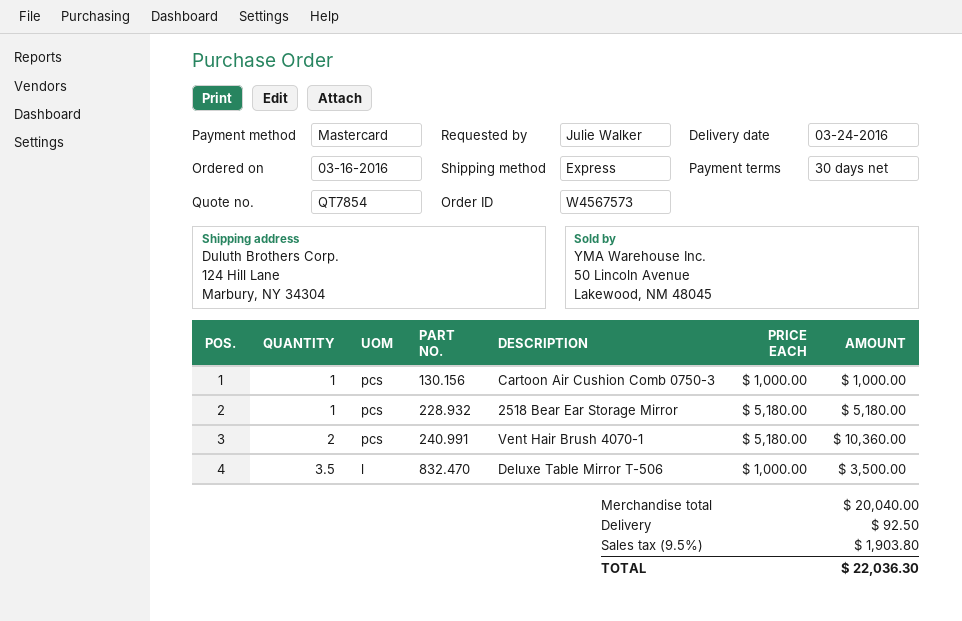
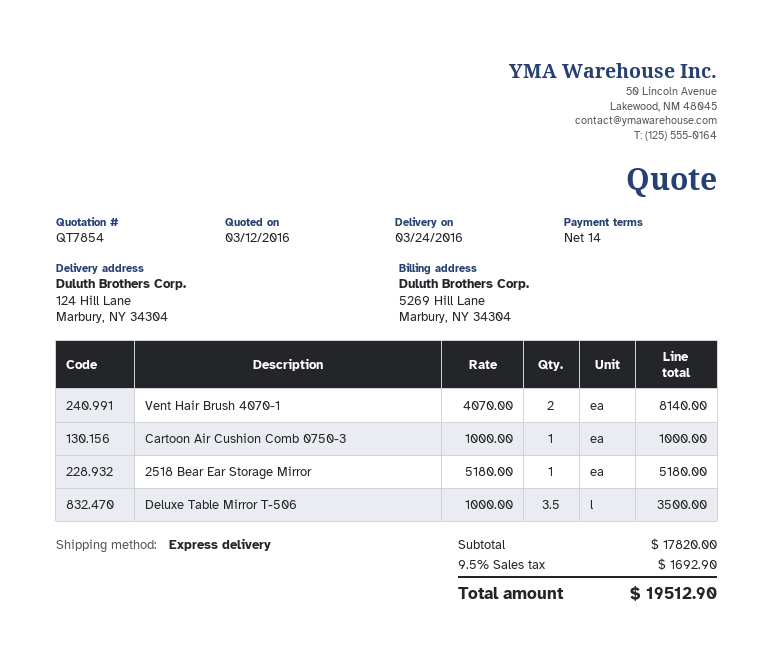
payment terms: 30 days -> 14 days
Vent Hair Brush 4070-1: 2 x 5180.00 = 10360.00 -> 2 x 4070.00 = 8140.00
subtotal: 20040.00 -> 17820.00
shipping: 92.50 -> none
tax: 9.5% = 1903.80 -> 9.5% = 1692.90
total: 22036.30 -> 19512.90

